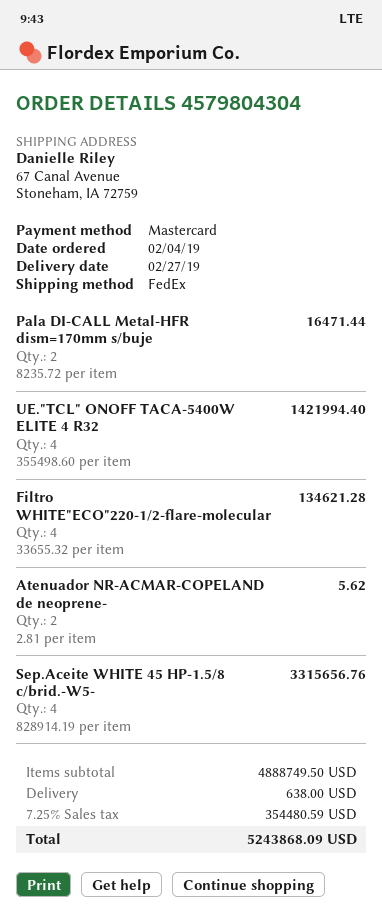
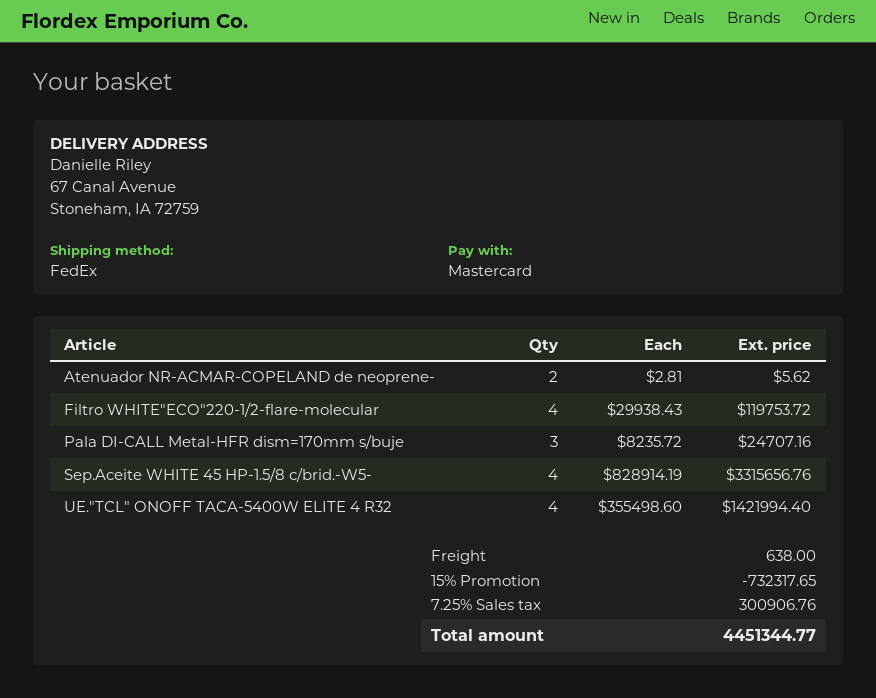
Pala DI-CALL Metal-HFR dism=170mm s/buje: 2 x 8235.72 = 16471.44 -> 3 x 8235.72 = 24707.16
Filtro WHITE"ECO"220-1/2-flare-molecular: 4 x 33655.32 = 134621.28 -> 4 x 29938.43 = 119753.72
discount: none -> 15% = 732317.65
tax: 7.25% = 354480.59 -> 7.25% = 300906.76
total: 5243868.09 -> 4451344.77

